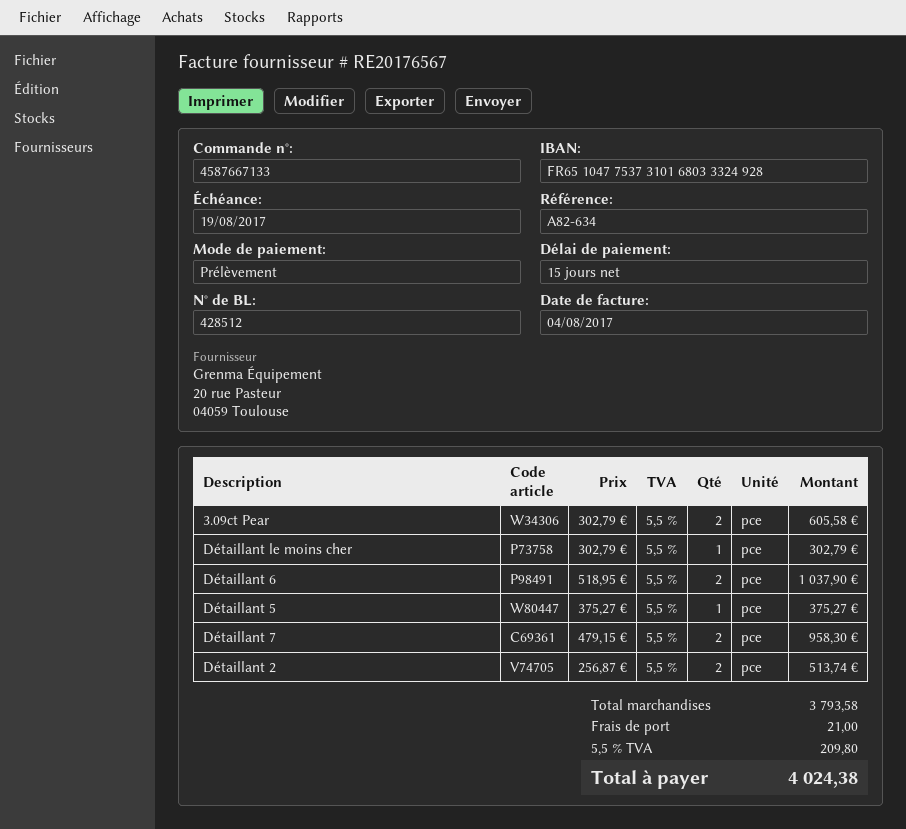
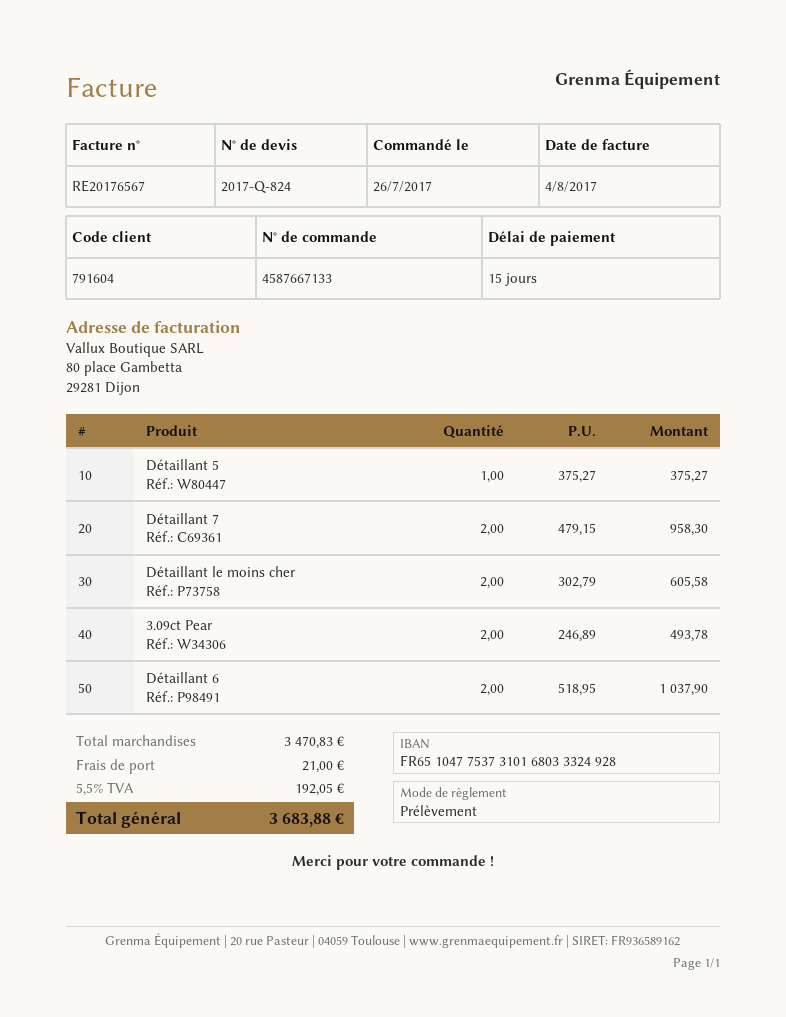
3.09ct Pear: 2 x 302.79 = 605.58 -> 2 x 246.89 = 493.78
Détaillant le moins cher: 1 x 302.79 = 302.79 -> 2 x 302.79 = 605.58
Détaillant 2: 2 x 256.87 = 513.74 -> none
subtotal: 3793.58 -> 3470.83
tax: 5.5% = 209.80 -> 5.5% = 192.05
total: 4024.38 -> 3683.88

